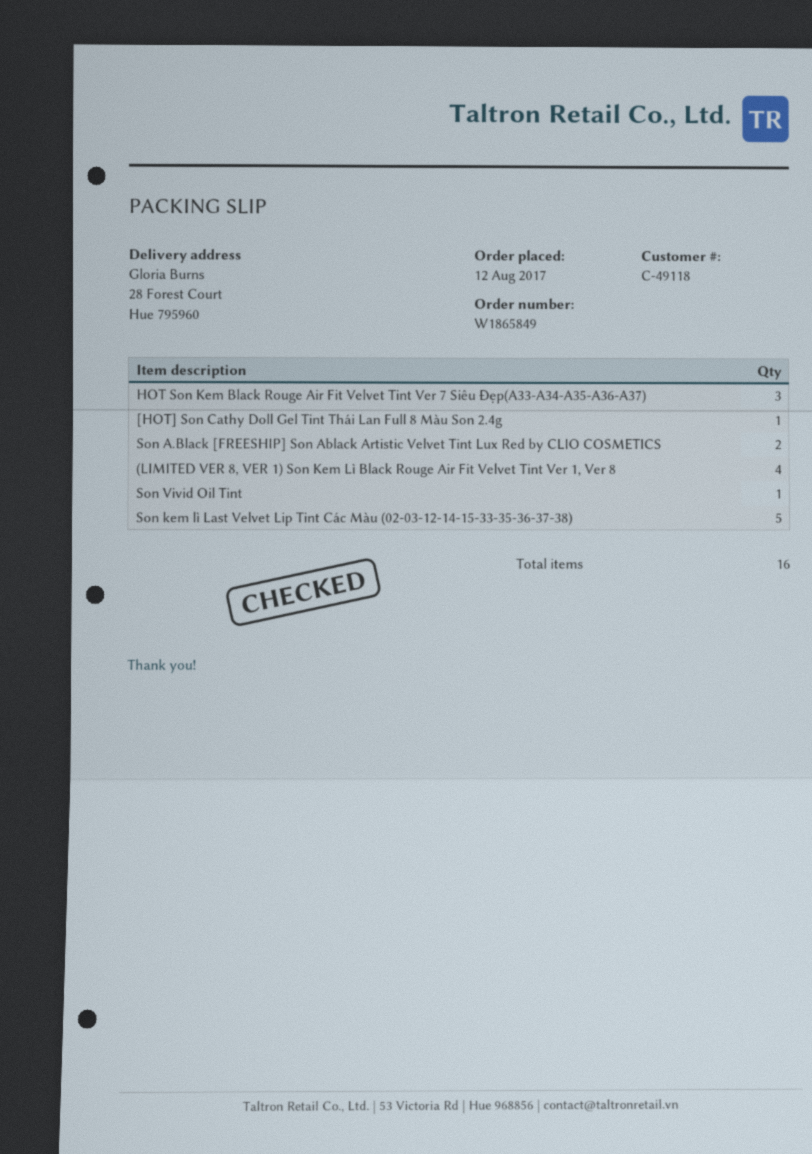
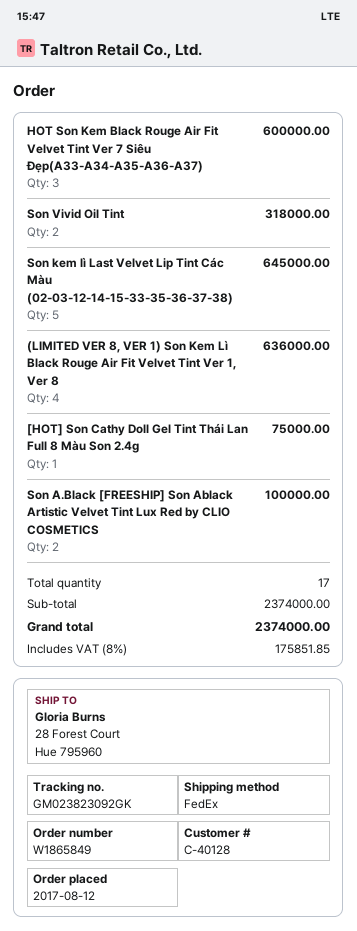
customer number: C-49118 -> C-40128
Son Vivid Oil Tint: 1 -> 2
total quantity: 16 -> 17

